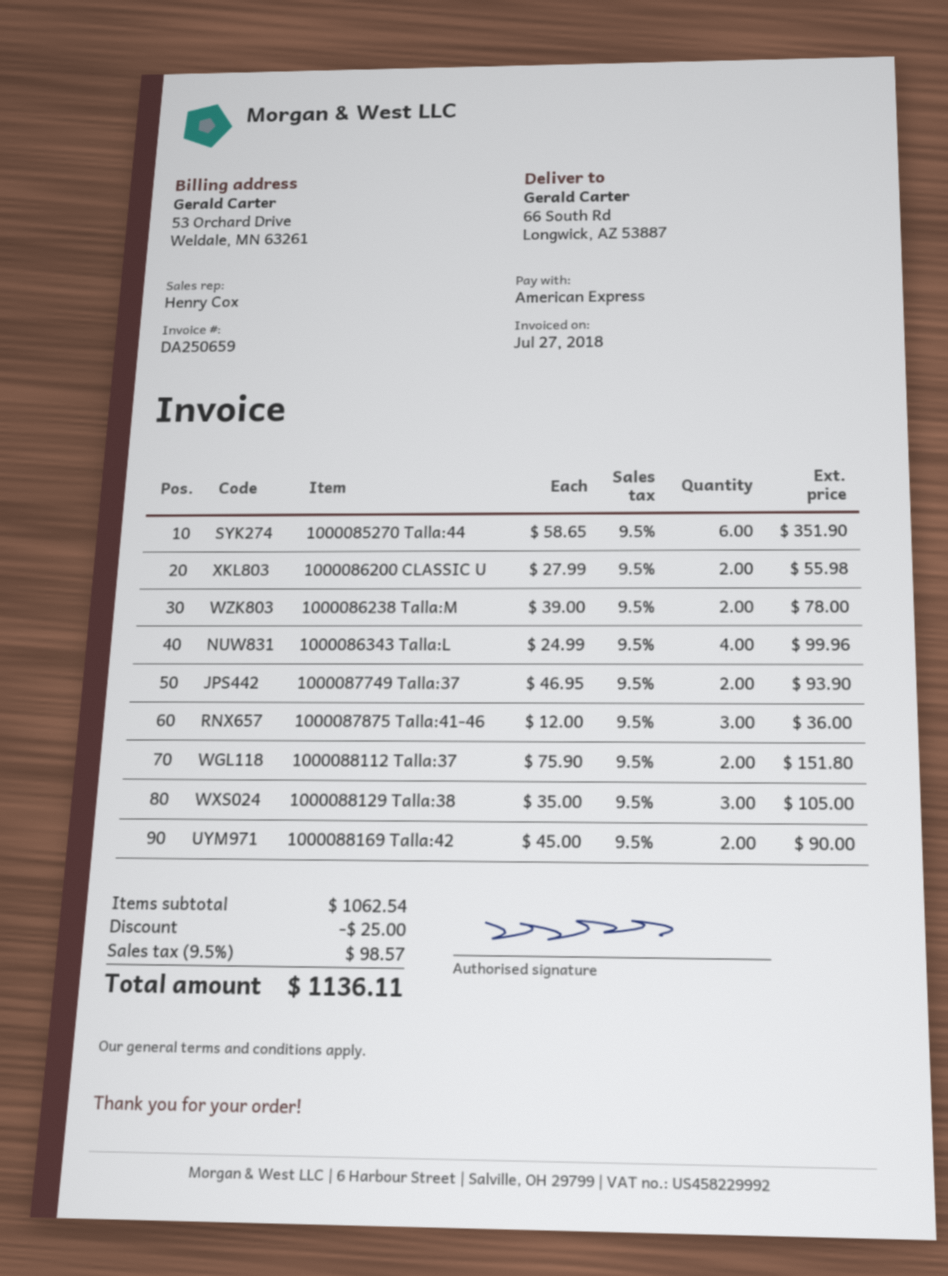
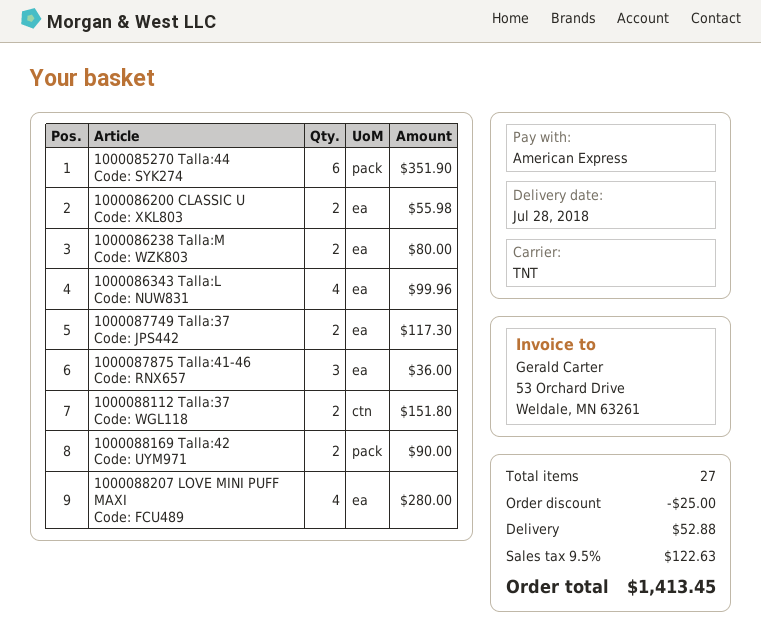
1000086238 Talla:M: 2 for 78.00 -> 2 for 80.00
1000087749 Talla:37: 2 for 93.90 -> 2 for 117.30
1000088129 Talla:38: 3 for 105.00 -> none
1000088207 LOVE MINI PUFF MAXI: none -> 4 for 280.00
shipping: none -> 52.88
tax: 9.5% = 98.57 -> 9.5% = 122.63
total: 1136.11 -> 1413.45

